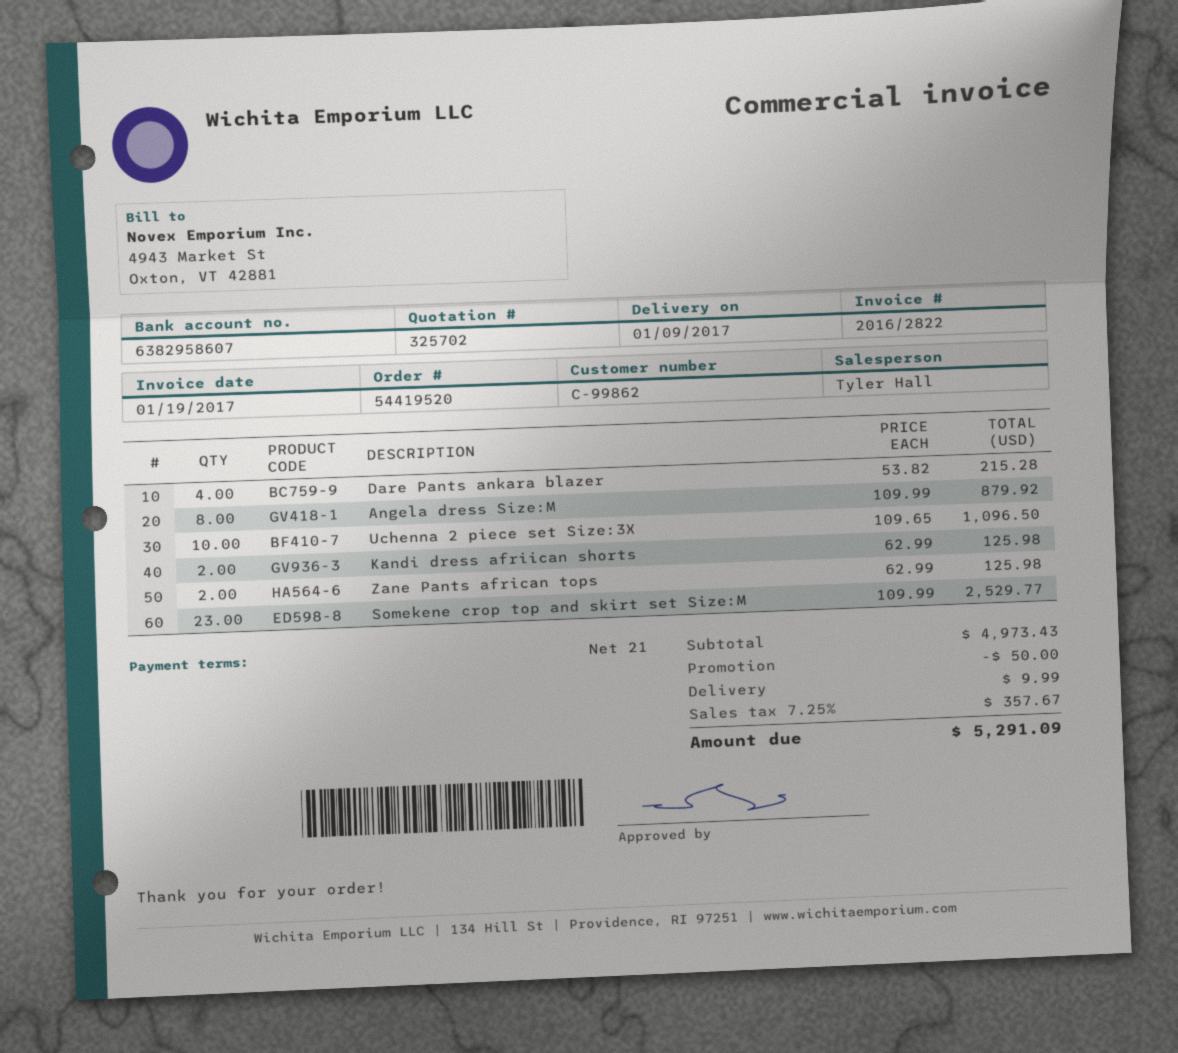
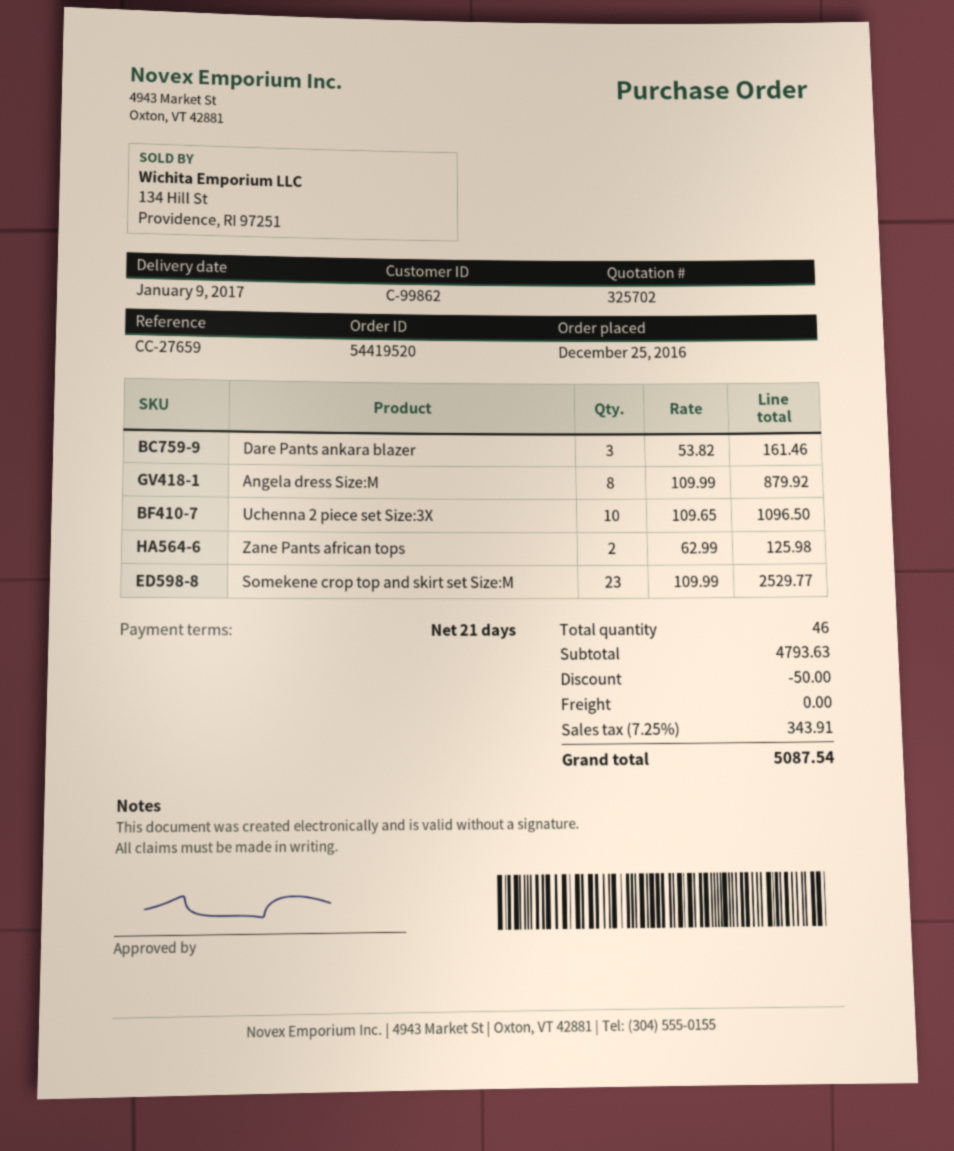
Dare Pants ankara blazer: 4 x 53.82 = 215.28 -> 3 x 53.82 = 161.46
Kandi dress afriican shorts: 2 x 62.99 = 125.98 -> none
subtotal: 4973.43 -> 4793.63
shipping: 9.99 -> 0.00
tax: 7.25% = 357.67 -> 7.25% = 343.91
total: 5291.09 -> 5087.54

